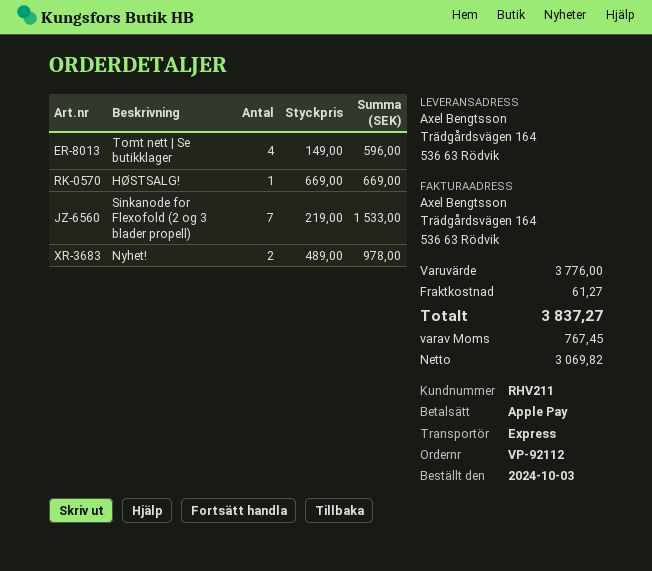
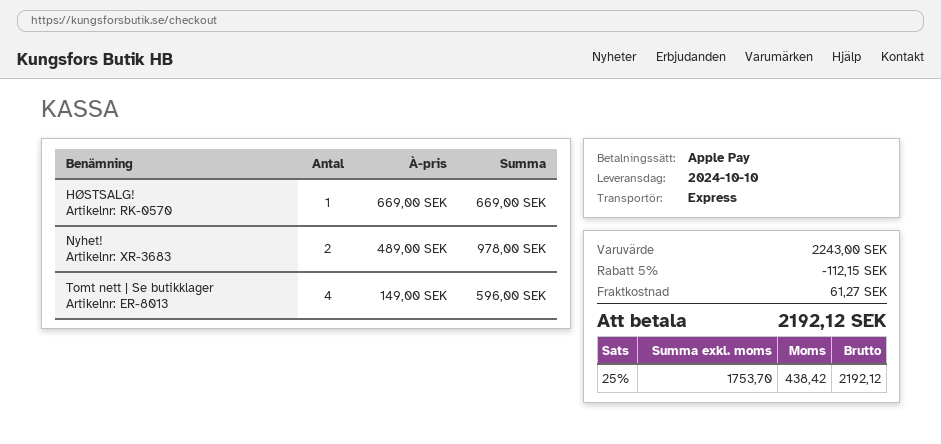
Sinkanode for Flexofold (2 og 3 blader propell): 7 x 219.00 = 1533.00 -> none
subtotal: 3776.00 -> 2243.00
discount: none -> 5% = 112.15
net: 3069.82 -> 1753.70
tax: 767.45 -> 438.42
total: 3837.27 -> 2192.12

